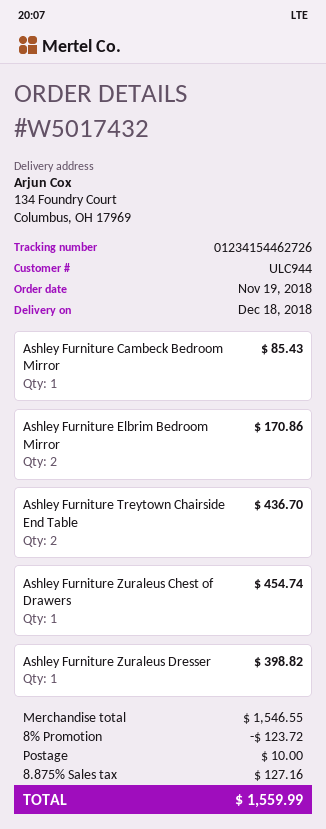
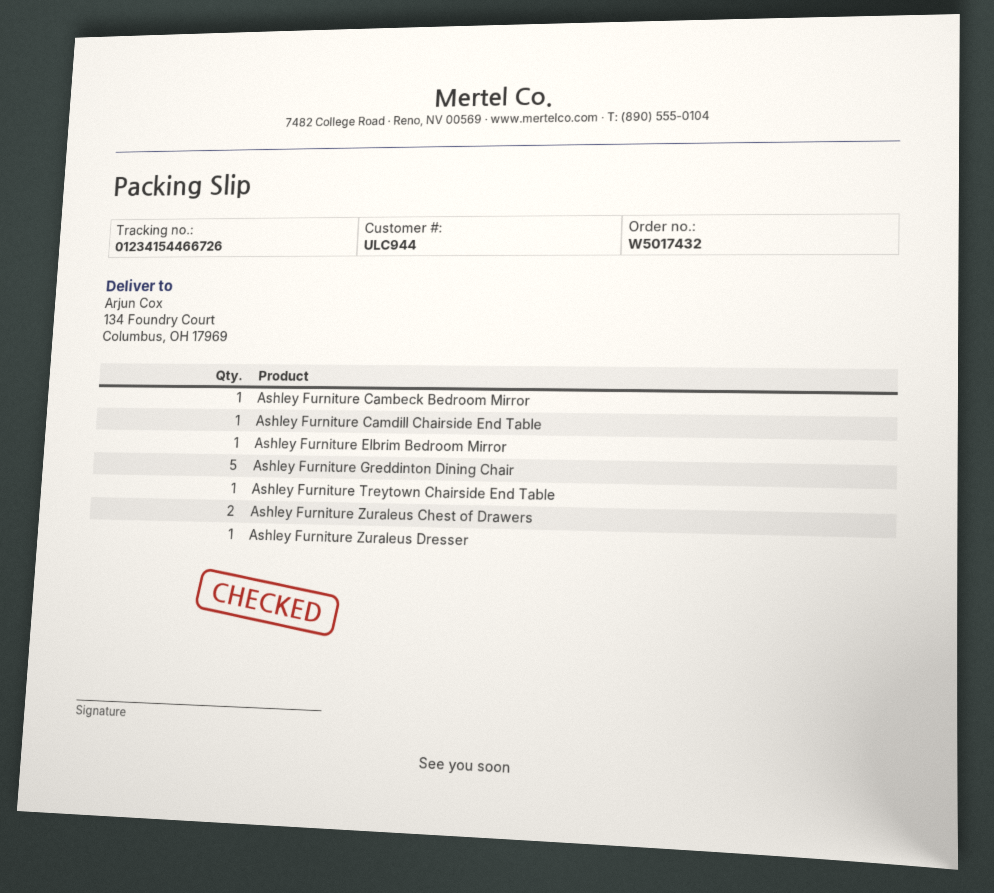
tracking number: 01234154462726 -> 01234154466726
Ashley Furniture Elbrim Bedroom Mirror: 2 -> 1
Ashley Furniture Treytown Chairside End Table: 2 -> 1
Ashley Furniture Zuraleus Chest of Drawers: 1 -> 2
Ashley Furniture Camdill Chairside End Table: none -> 1
Ashley Furniture Greddinton Dining Chair: none -> 5

